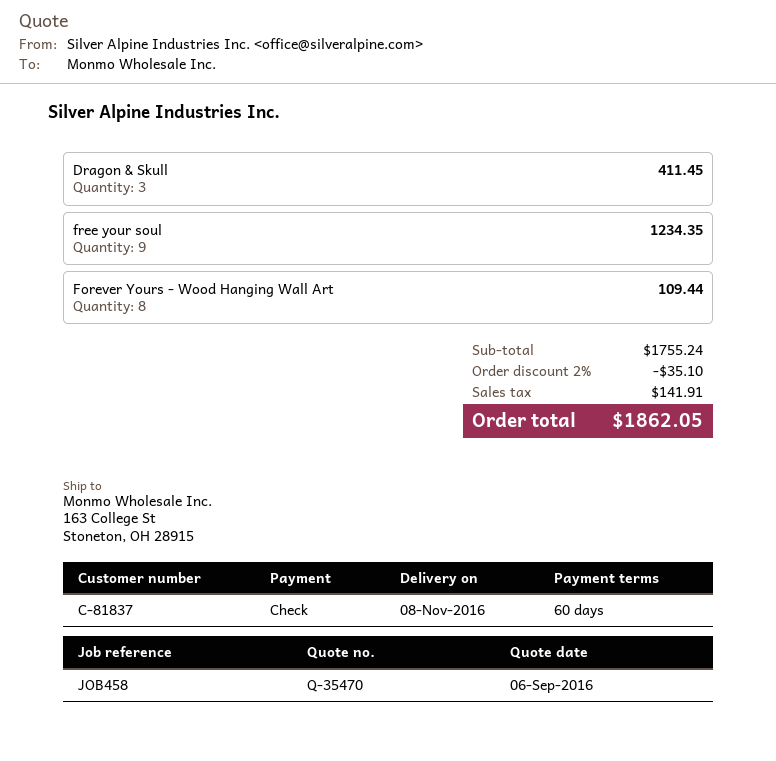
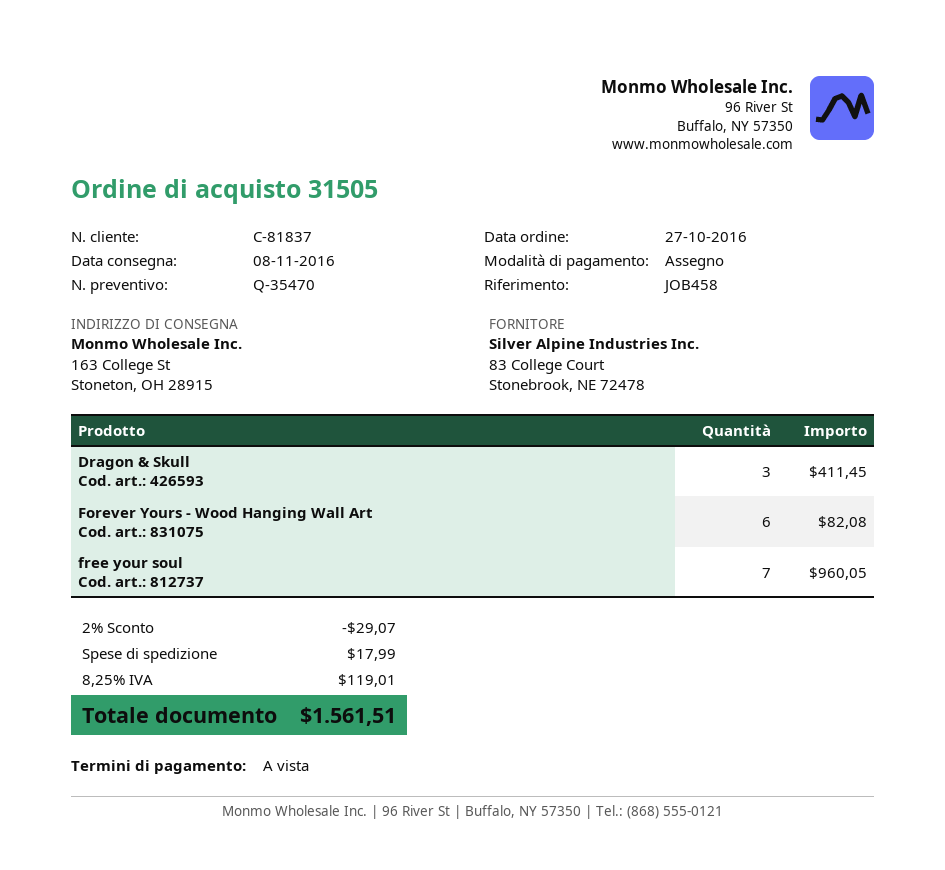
payment terms: 60 days -> on receipt
free your soul: 9 for 1234.35 -> 7 for 960.05
Forever Yours - Wood Hanging Wall Art: 8 for 109.44 -> 6 for 82.08
discount: 2% = 35.10 -> 2% = 29.07
shipping: none -> 17.99
tax: 141.91 -> 119.01
total: 1862.05 -> 1561.51

